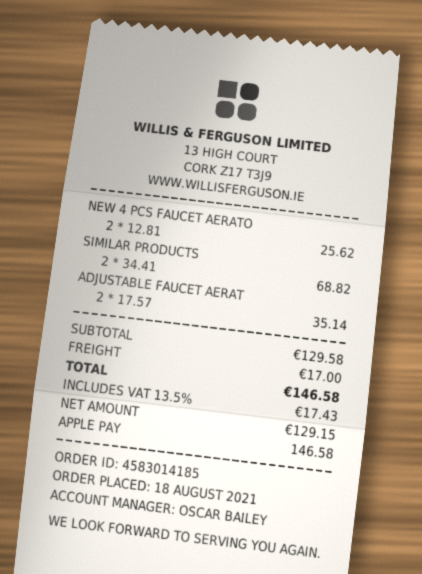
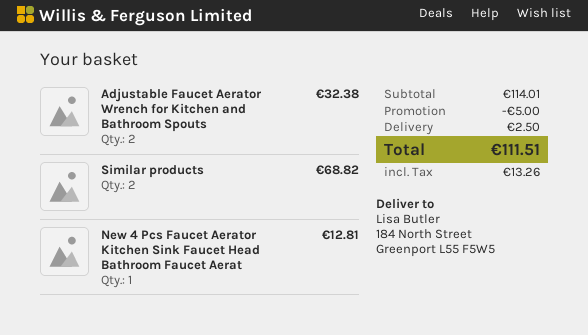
NEW 4 PCS FAUCET AERATO: 2 for 25.62 -> 1 for 12.81
ADJUSTABLE FAUCET AERAT: 2 for 35.14 -> 2 for 32.38
subtotal: 129.58 -> 114.01
discount: none -> 5.00
shipping: 17.00 -> 2.50
tax: 17.43 -> 13.26
total: 146.58 -> 111.51

